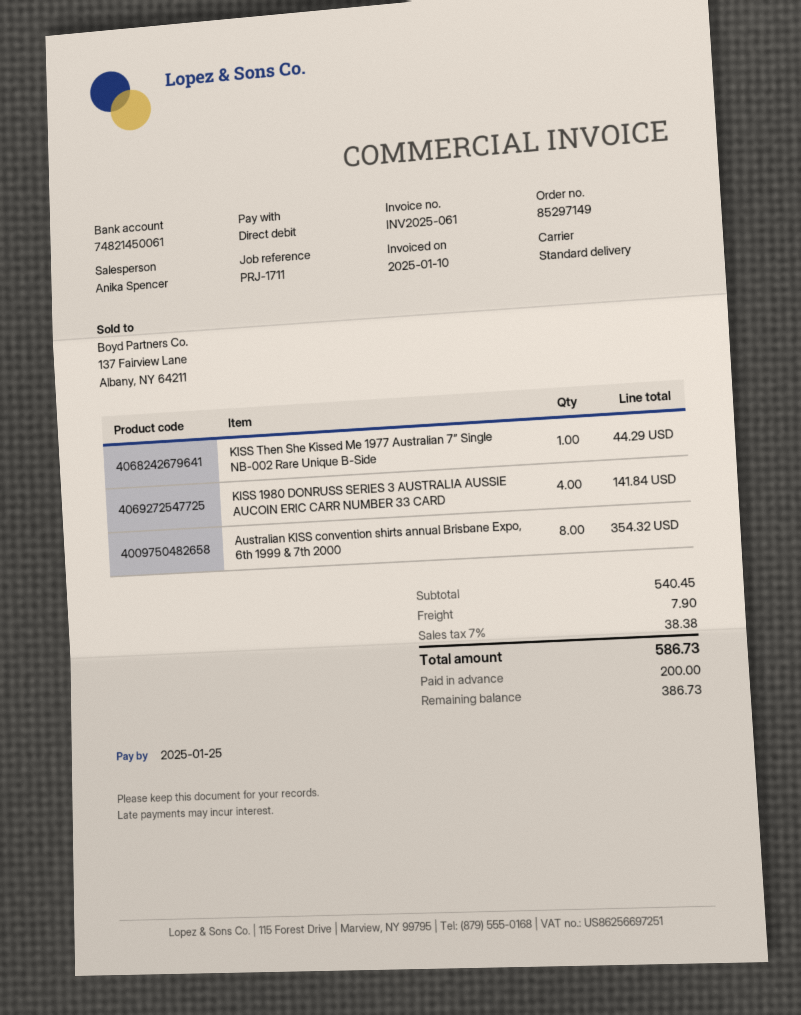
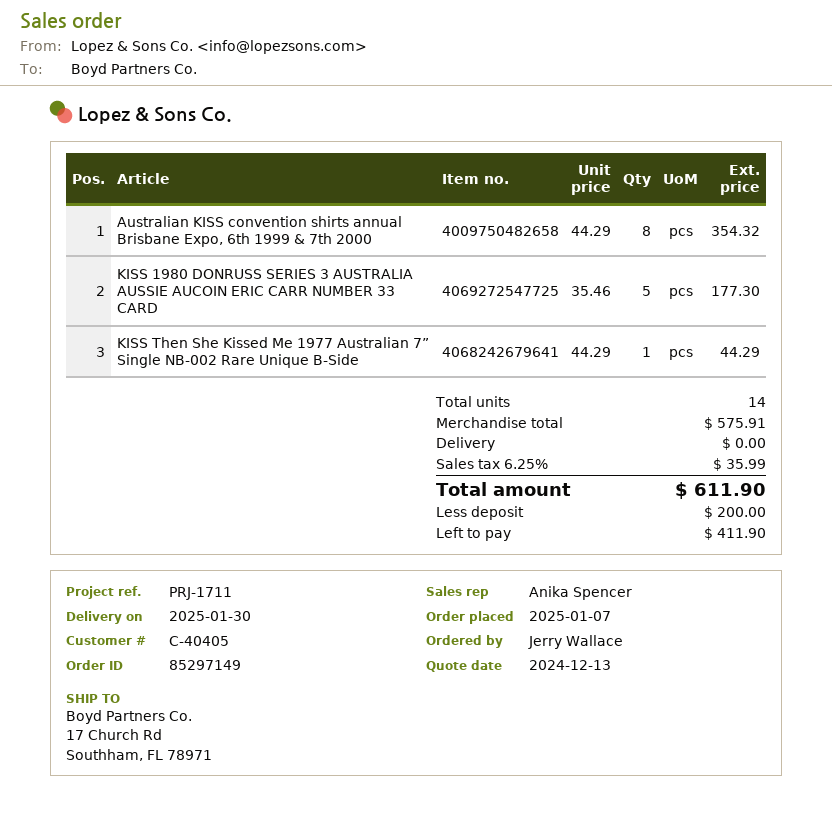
KISS 1980 DONRUSS SERIES 3 AUSTRALIA AUSSIE AUCOIN ERIC CARR NUMBER 33 CARD: 4 for 141.84 -> 5 for 177.30
subtotal: 540.45 -> 575.91
shipping: 7.90 -> 0.00
tax: 7% = 38.38 -> 6.25% = 35.99
total: 586.73 -> 611.90
balance: 386.73 -> 411.90

